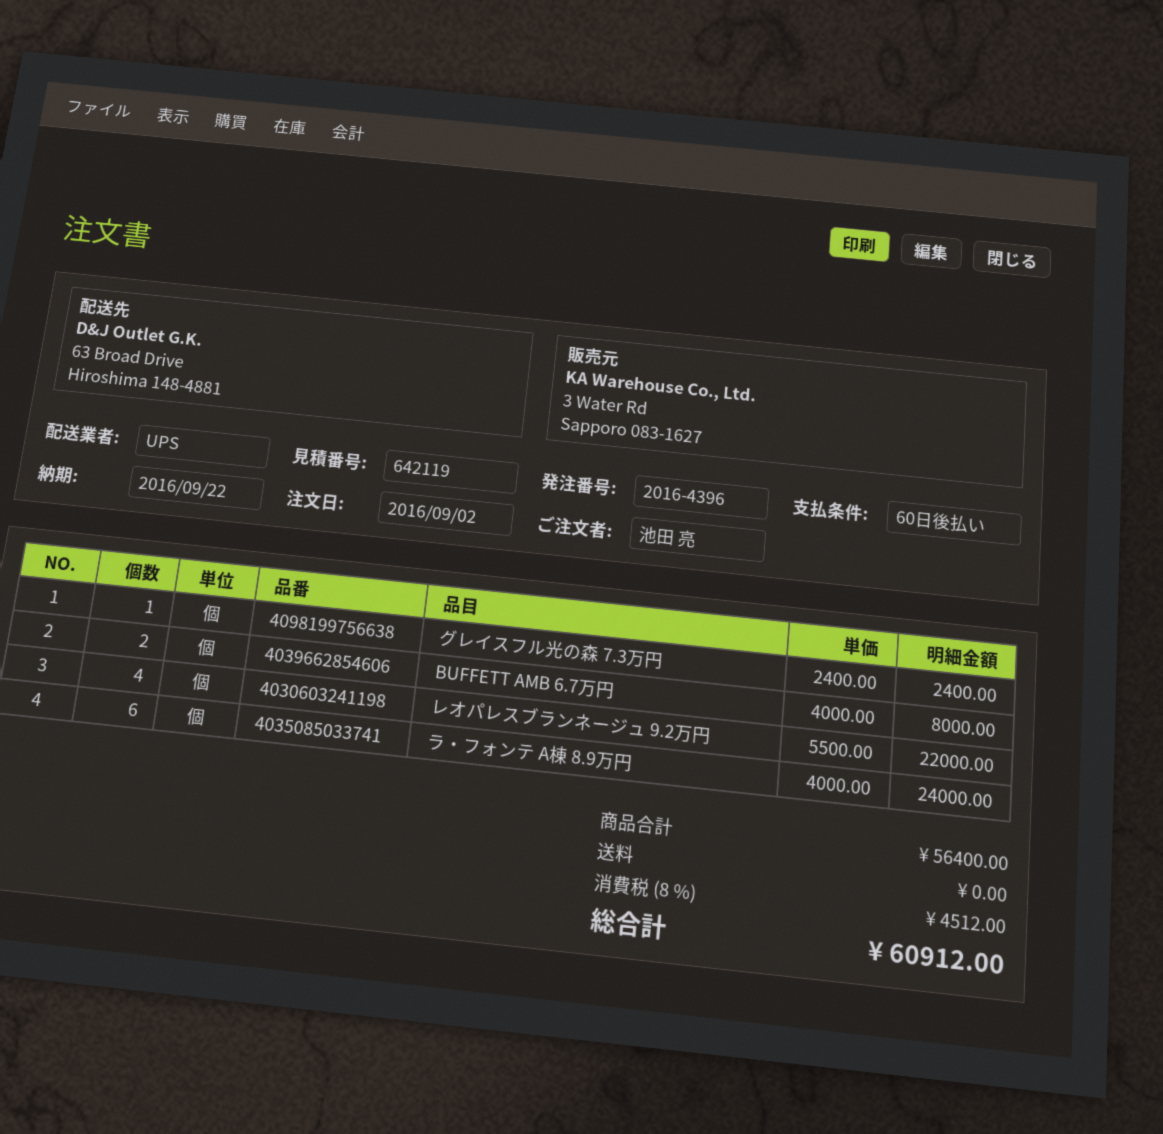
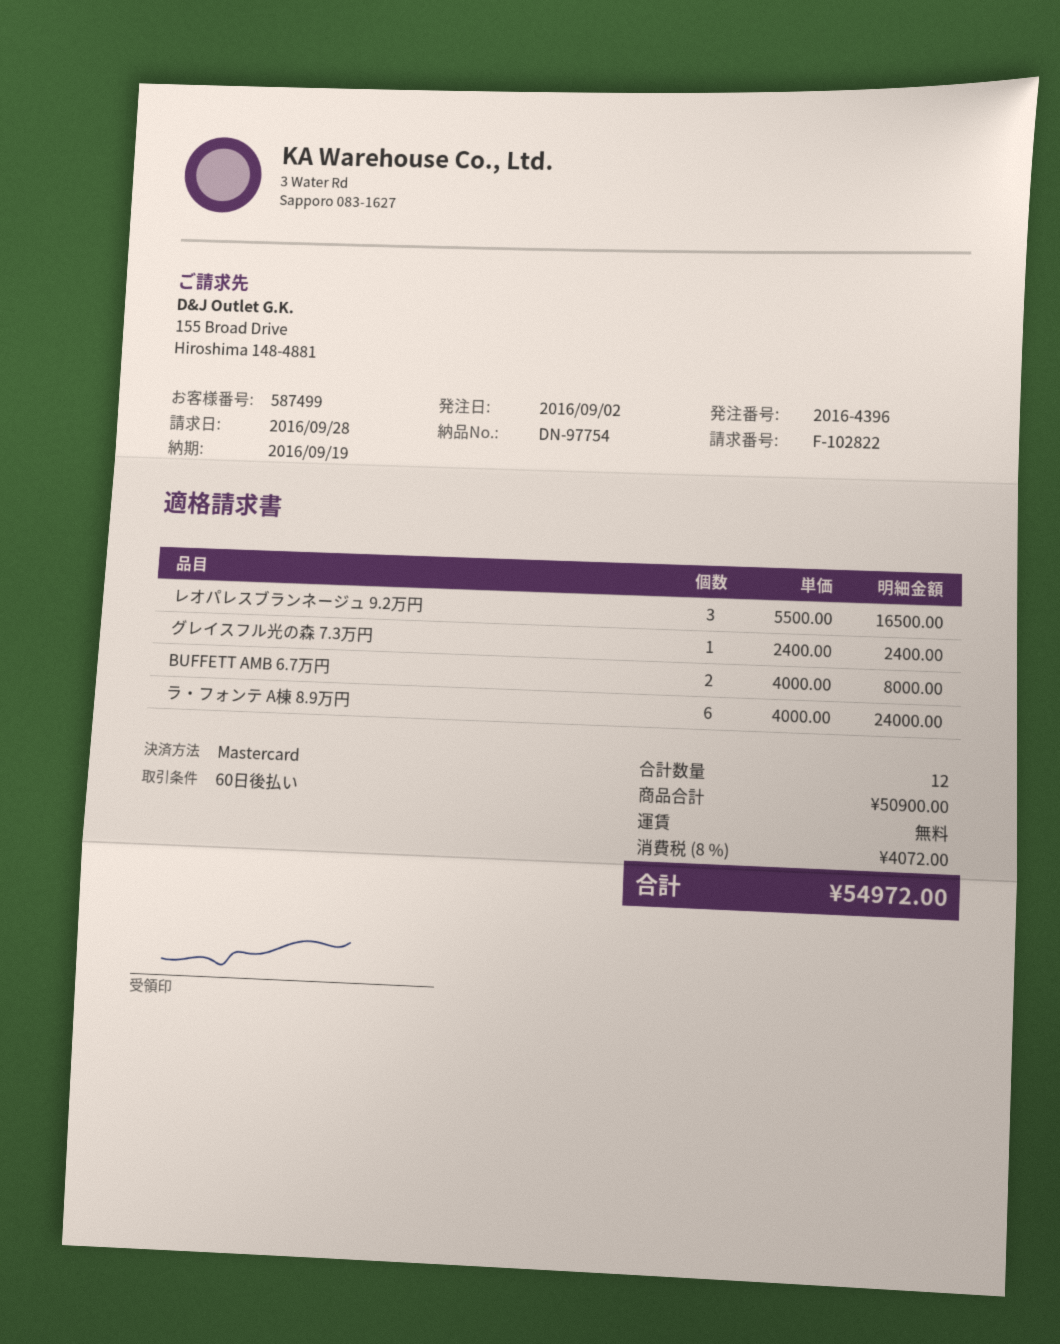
delivery date: 2016-09-22 -> 2016-09-19
レオパレスブランネージュ 9.2万円: 4 x 5500.00 = 22000.00 -> 3 x 5500.00 = 16500.00
subtotal: 56400.00 -> 50900.00
tax: 8% = 4512.00 -> 8% = 4072.00
total: 60912.00 -> 54972.00

